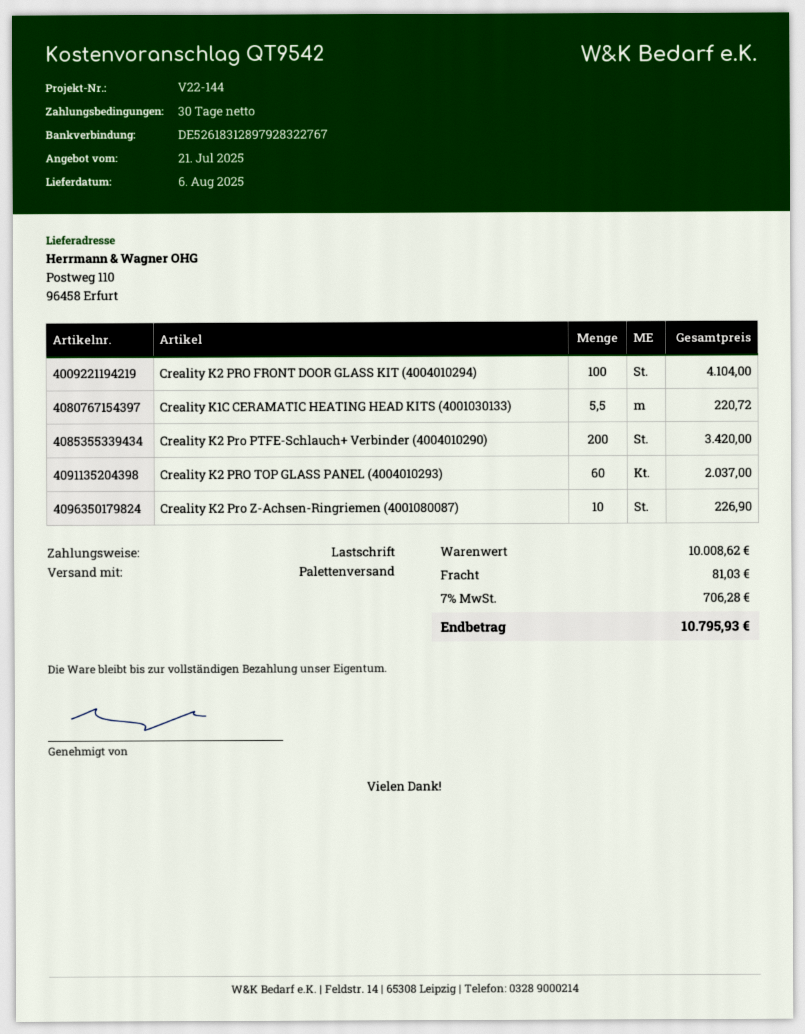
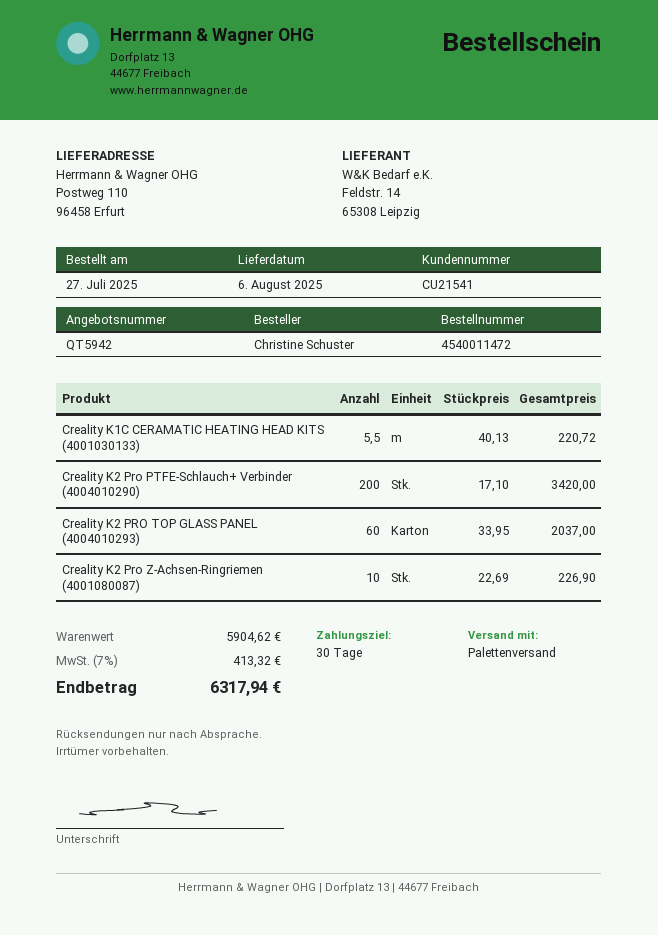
quote number: QT9542 -> QT5942
Creality K2 PRO FRONT DOOR GLASS KIT (4004010294): 100 for 4104.00 -> none
subtotal: 10008.62 -> 5904.62
shipping: 81.03 -> none
tax: 7% = 706.28 -> 7% = 413.32
total: 10795.93 -> 6317.94

